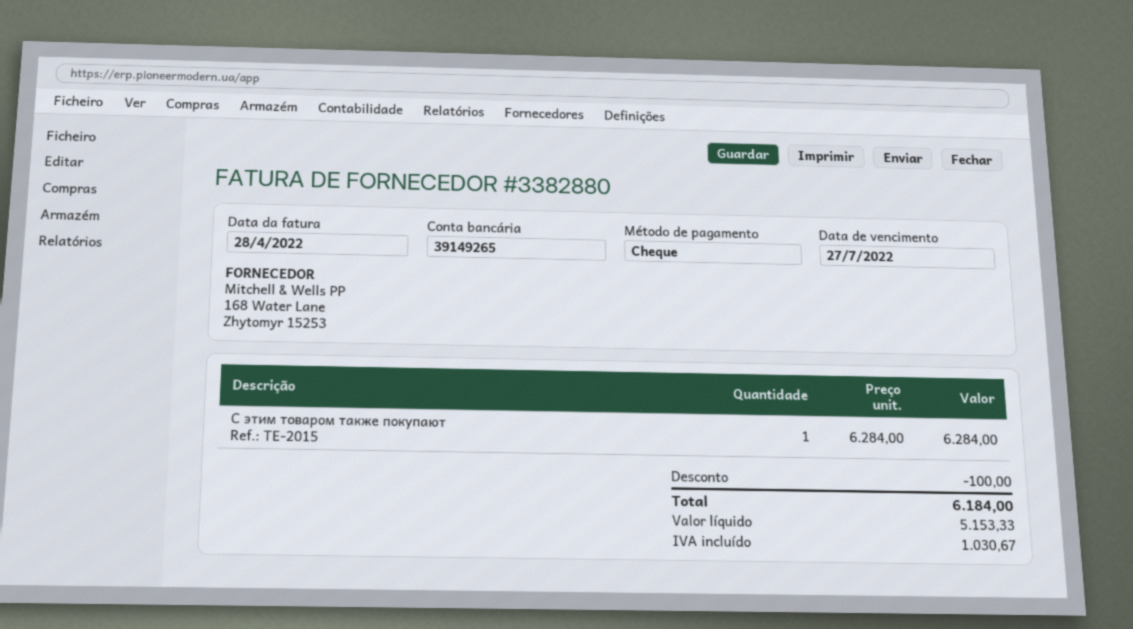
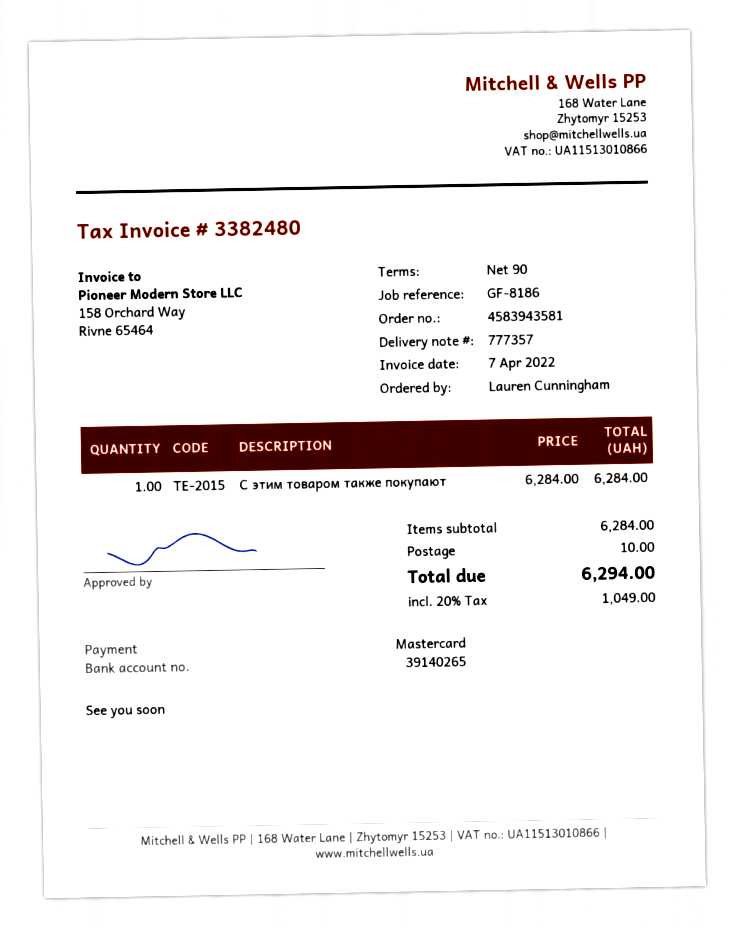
invoice number: 3382880 -> 3382480
invoice date: 2022-04-28 -> 2022-04-07
payment method: cheque -> Mastercard
bank account: 39149265 -> 39140265
discount: 100.00 -> none
shipping: none -> 10.00
tax: 1030.67 -> 1049.00
total: 6184.00 -> 6294.00

